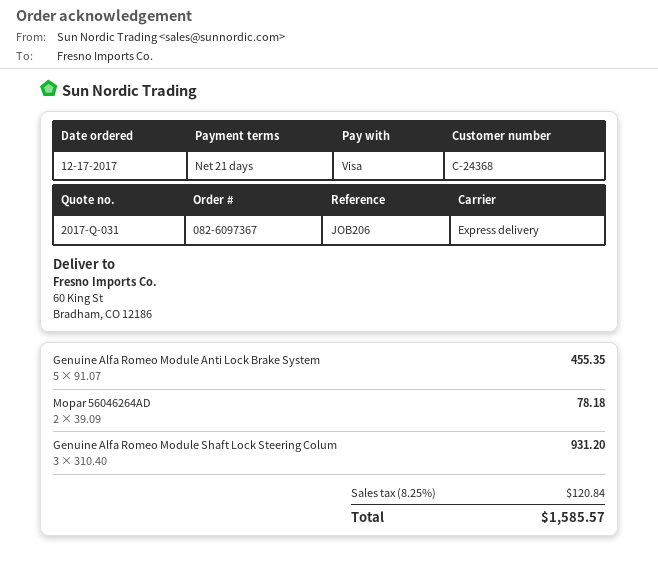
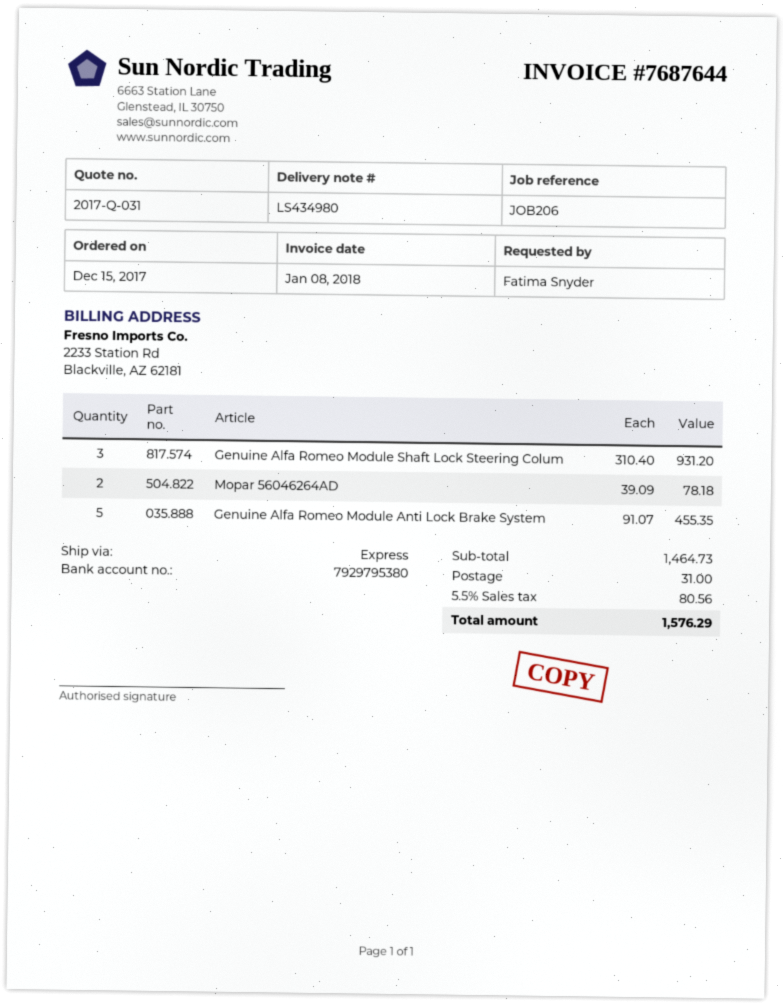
order date: 2017-12-17 -> 2017-12-15
shipping: none -> 31.00
tax: 8.25% = 120.84 -> 5.5% = 80.56
total: 1585.57 -> 1576.29

